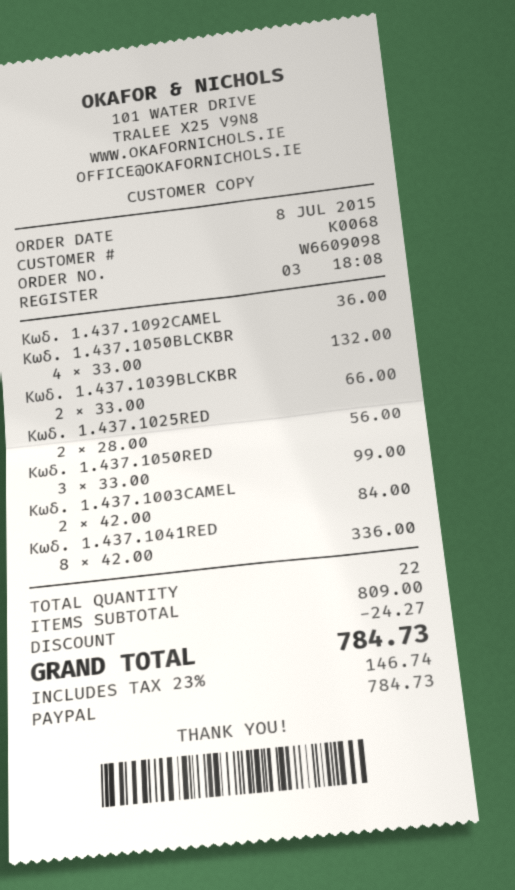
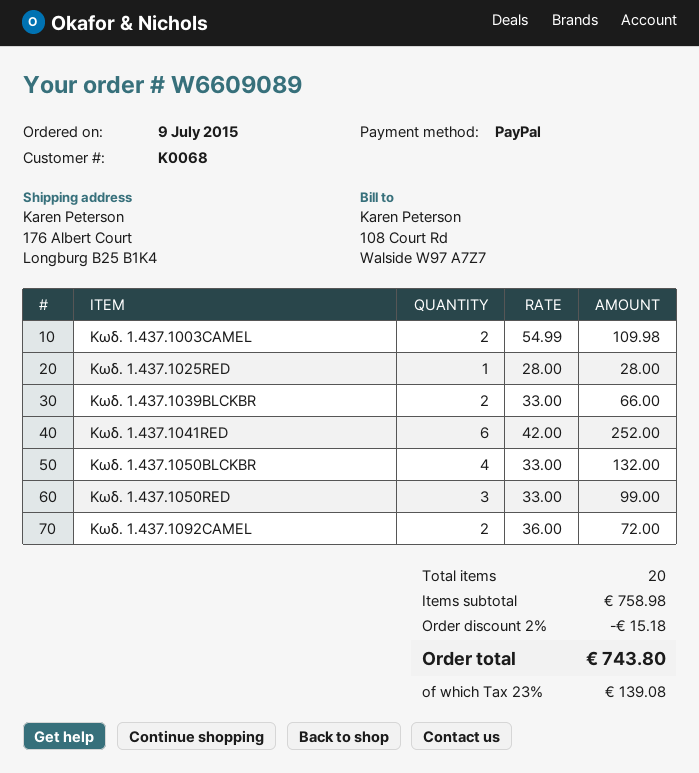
order number: W6609098 -> W6609089
order date: 2015-07-08 -> 2015-07-09
Κωδ. 1.437.1092CAMEL: 1 x 36.00 = 36.00 -> 2 x 36.00 = 72.00
Κωδ. 1.437.1025RED: 2 x 28.00 = 56.00 -> 1 x 28.00 = 28.00
Κωδ. 1.437.1003CAMEL: 2 x 42.00 = 84.00 -> 2 x 54.99 = 109.98
Κωδ. 1.437.1041RED: 8 x 42.00 = 336.00 -> 6 x 42.00 = 252.00
total quantity: 22 -> 20
subtotal: 809.00 -> 758.98
discount: 24.27 -> 15.18
tax: 23% = 146.74 -> 23% = 139.08
total: 784.73 -> 743.80

